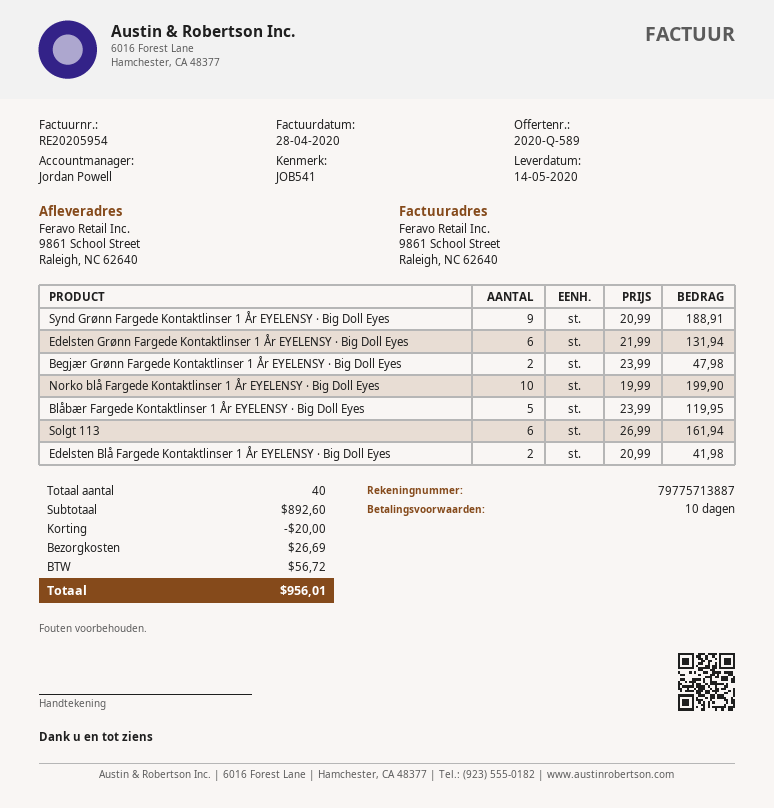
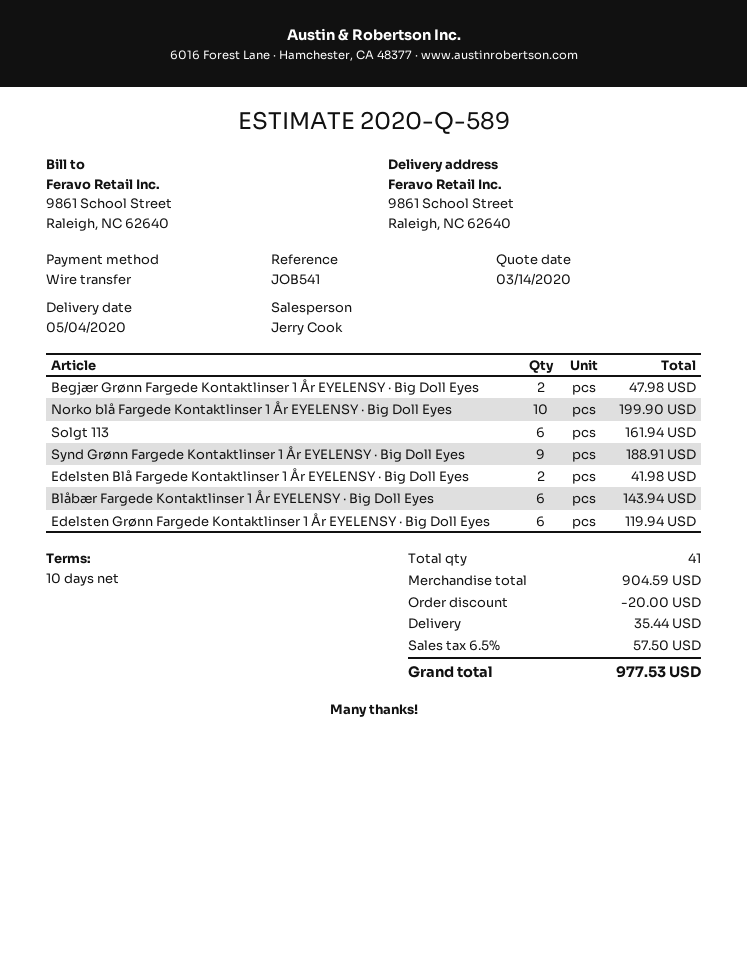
delivery date: 2020-05-14 -> 2020-05-04
sales rep: Jordan Powell -> Jerry Cook
Edelsten Grønn Fargede Kontaktlinser 1 År EYELENSY · Big Doll Eyes: 6 for 131.94 -> 6 for 119.94
Blåbær Fargede Kontaktlinser 1 År EYELENSY · Big Doll Eyes: 5 for 119.95 -> 6 for 143.94
total quantity: 40 -> 41
subtotal: 892.60 -> 904.59
shipping: 26.69 -> 35.44
tax: 56.72 -> 57.50
total: 956.01 -> 977.53

